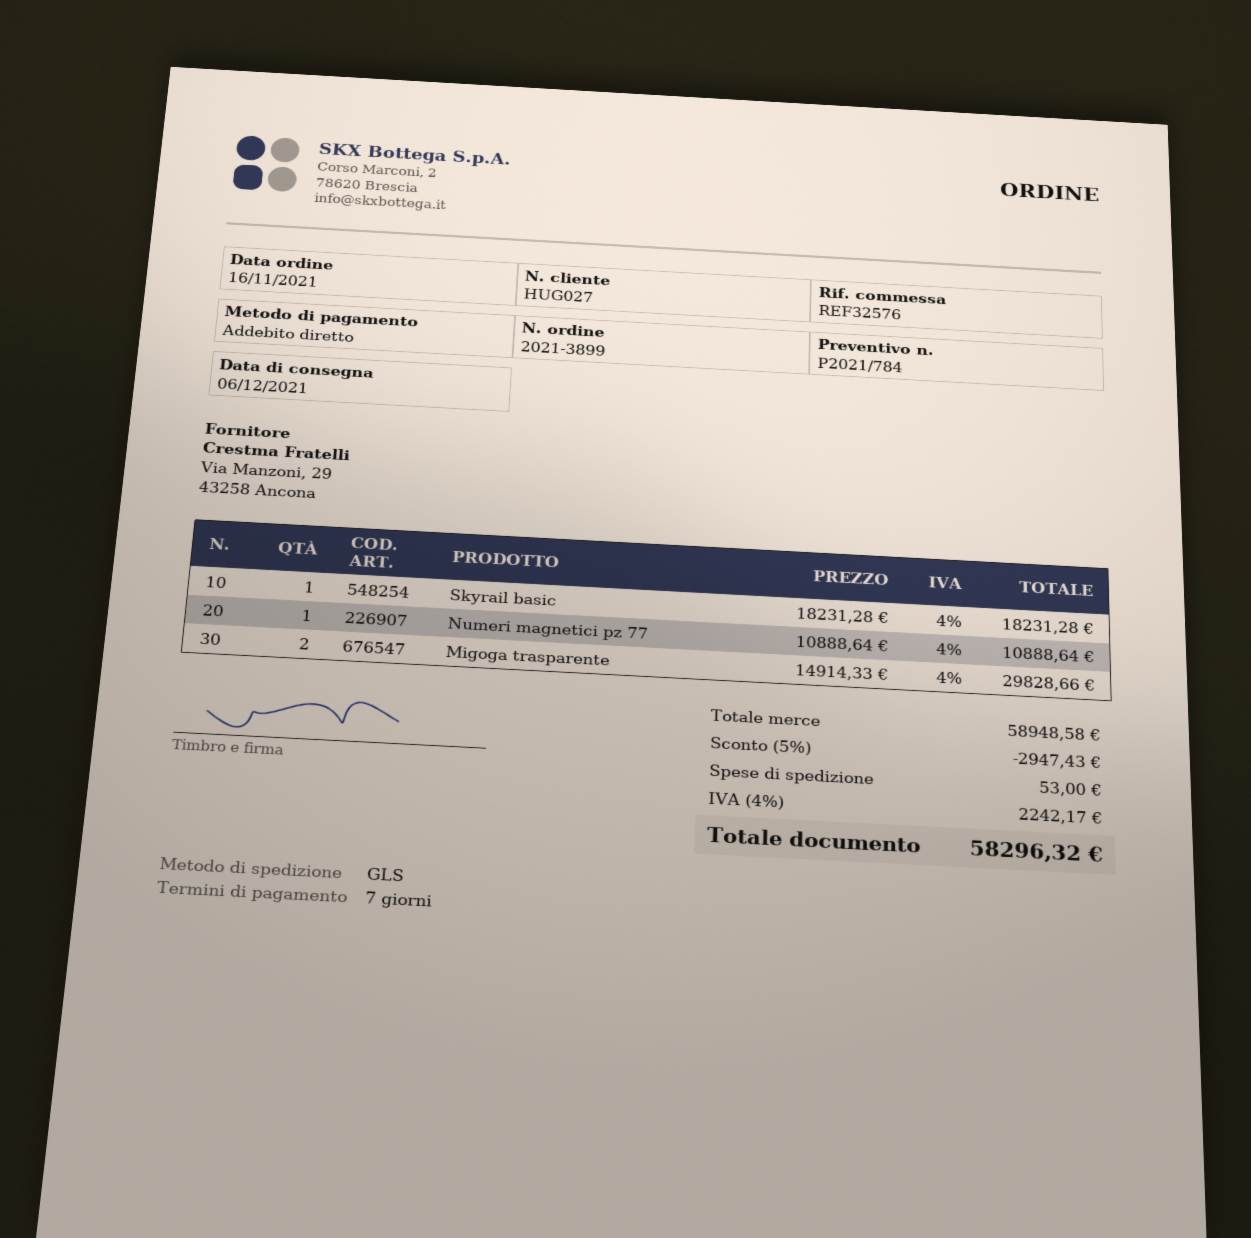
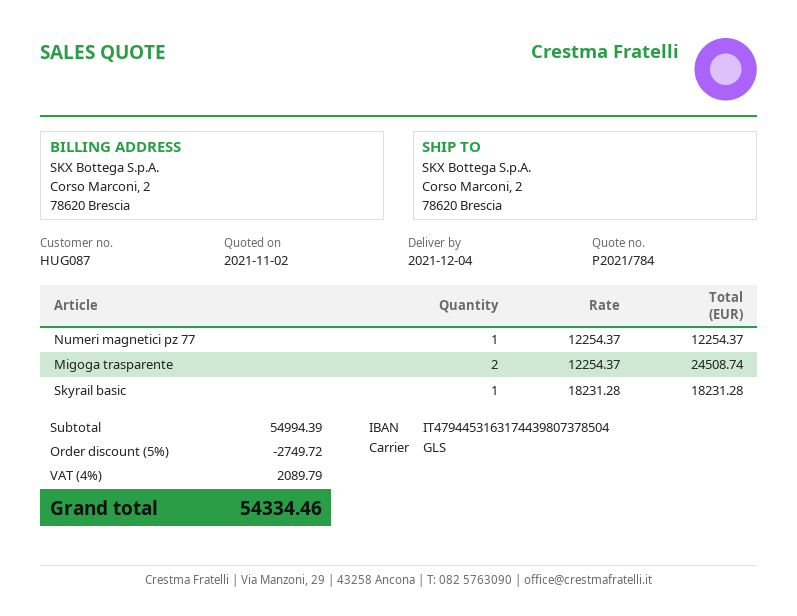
delivery date: 2021-12-06 -> 2021-12-04
customer number: HUG027 -> HUG087
Numeri magnetici pz 77: 1 x 10888.64 = 10888.64 -> 1 x 12254.37 = 12254.37
Migoga trasparente: 2 x 14914.33 = 29828.66 -> 2 x 12254.37 = 24508.74
subtotal: 58948.58 -> 54994.39
discount: 5% = 2947.43 -> 5% = 2749.72
shipping: 53.00 -> none
tax: 4% = 2242.17 -> 4% = 2089.79
total: 58296.32 -> 54334.46

